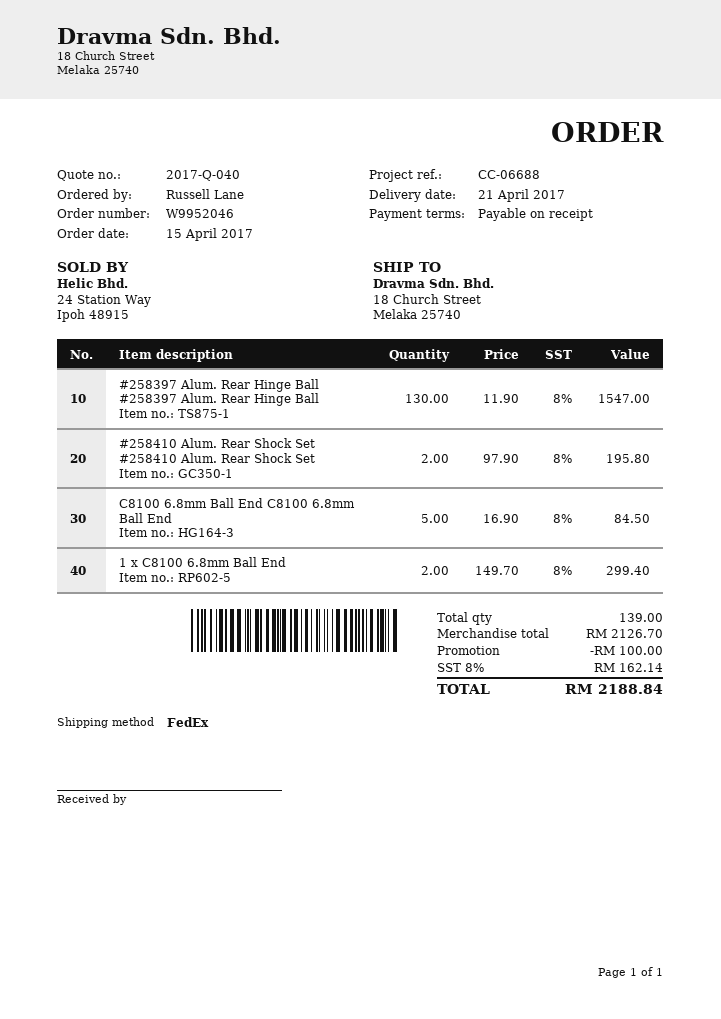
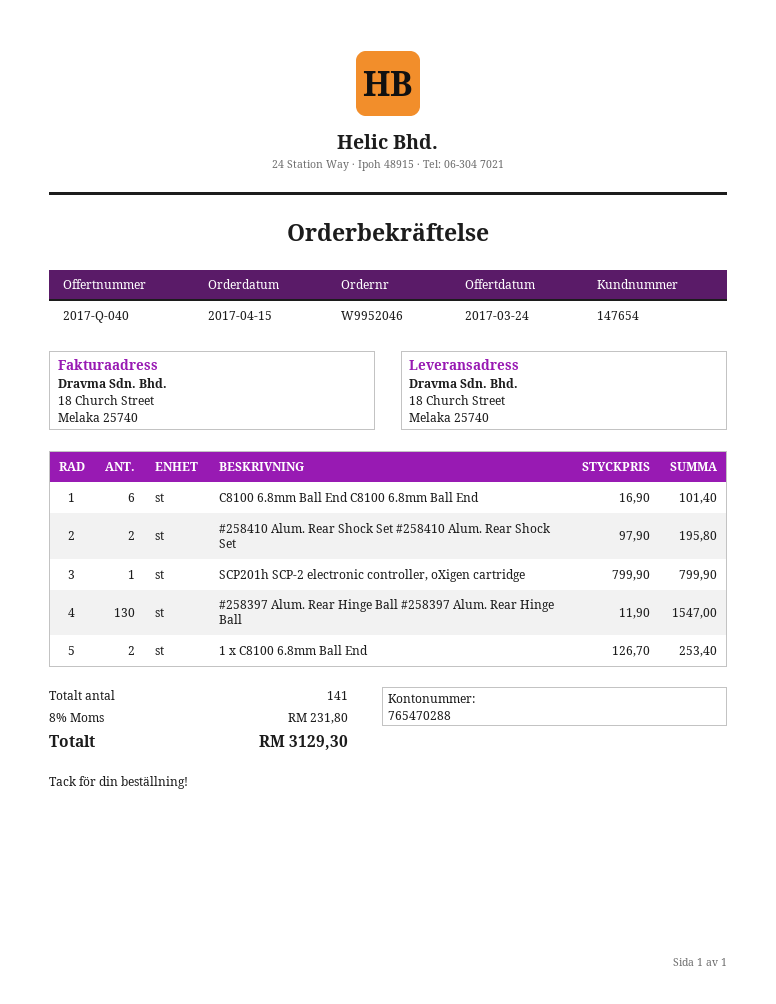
C8100 6.8mm Ball End C8100 6.8mm Ball End: 5 x 16.90 = 84.50 -> 6 x 16.90 = 101.40
1 x C8100 6.8mm Ball End: 2 x 149.70 = 299.40 -> 2 x 126.70 = 253.40
SCP201h SCP-2 electronic controller, oXigen cartridge: none -> 1 x 799.90 = 799.90
total quantity: 139 -> 141
discount: 100.00 -> none
tax: 8% = 162.14 -> 8% = 231.80
total: 2188.84 -> 3129.30

